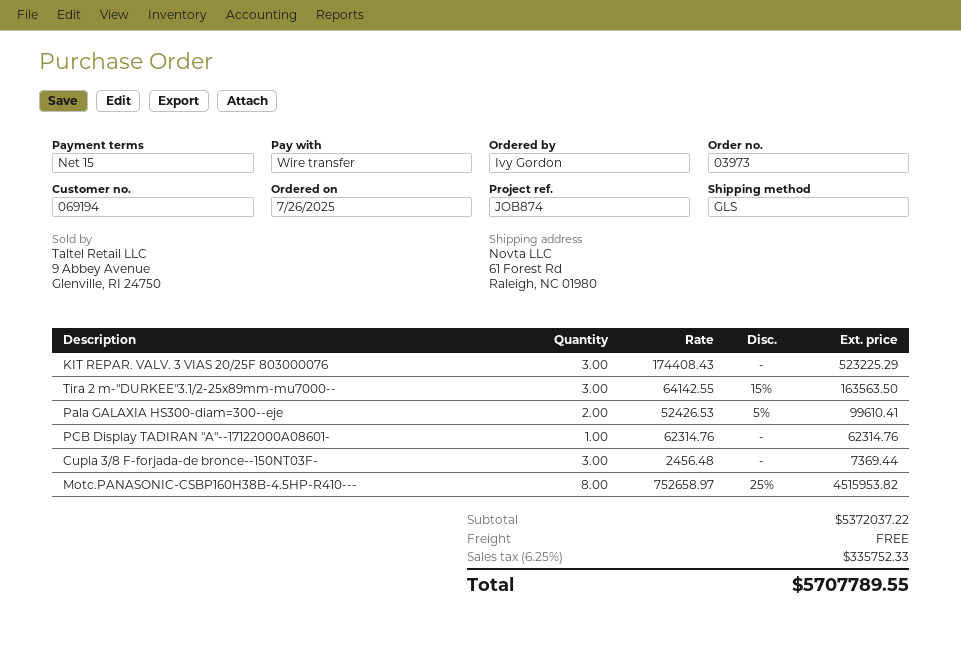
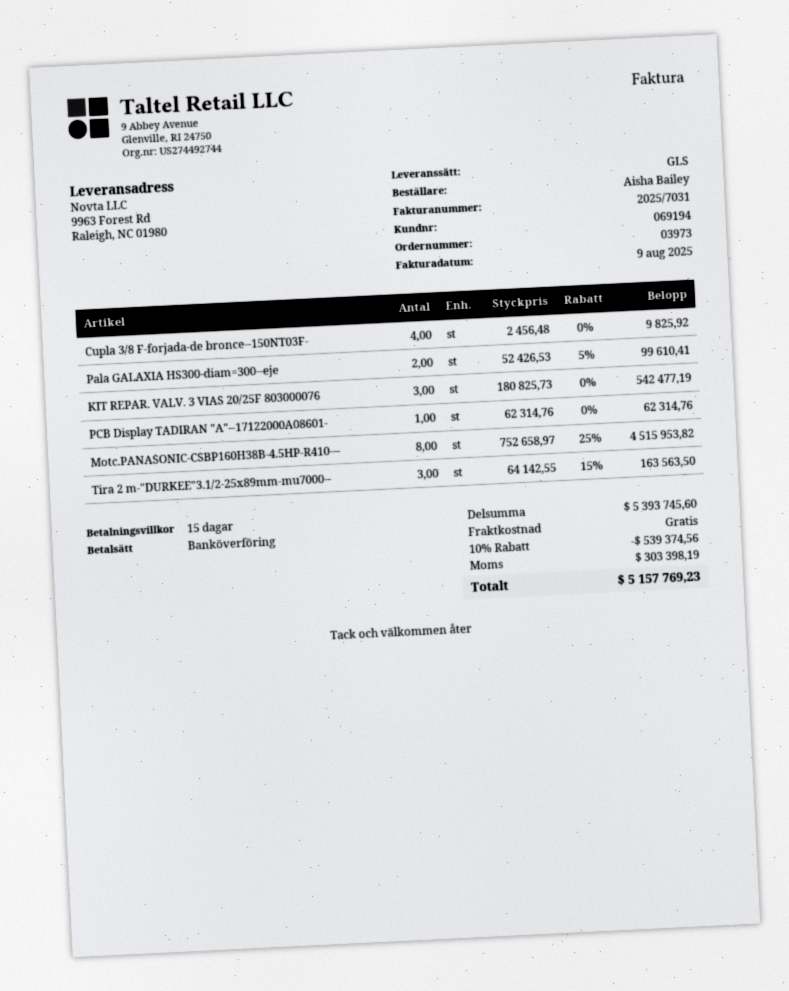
ordered by: Ivy Gordon -> Aisha Bailey
ship to: 61 Forest Rd, Raleigh, NC 01980 -> 9963 Forest Rd, Raleigh, NC 01980
KIT REPAR. VALV. 3 VIAS 20/25F 803000076: 3 x 174408.43 = 523225.29 -> 3 x 180825.73 = 542477.19
Cupla 3/8 F-forjada-de bronce--150NT03F-: 3 x 2456.48 = 7369.44 -> 4 x 2456.48 = 9825.92
subtotal: 5372037.22 -> 5393745.60
discount: none -> 10% = 539374.56
tax: 335752.33 -> 303398.19
total: 5707789.55 -> 5157769.23

